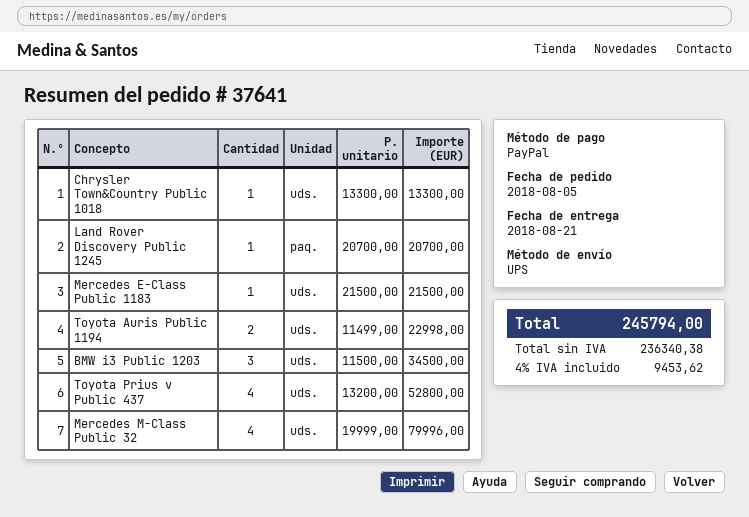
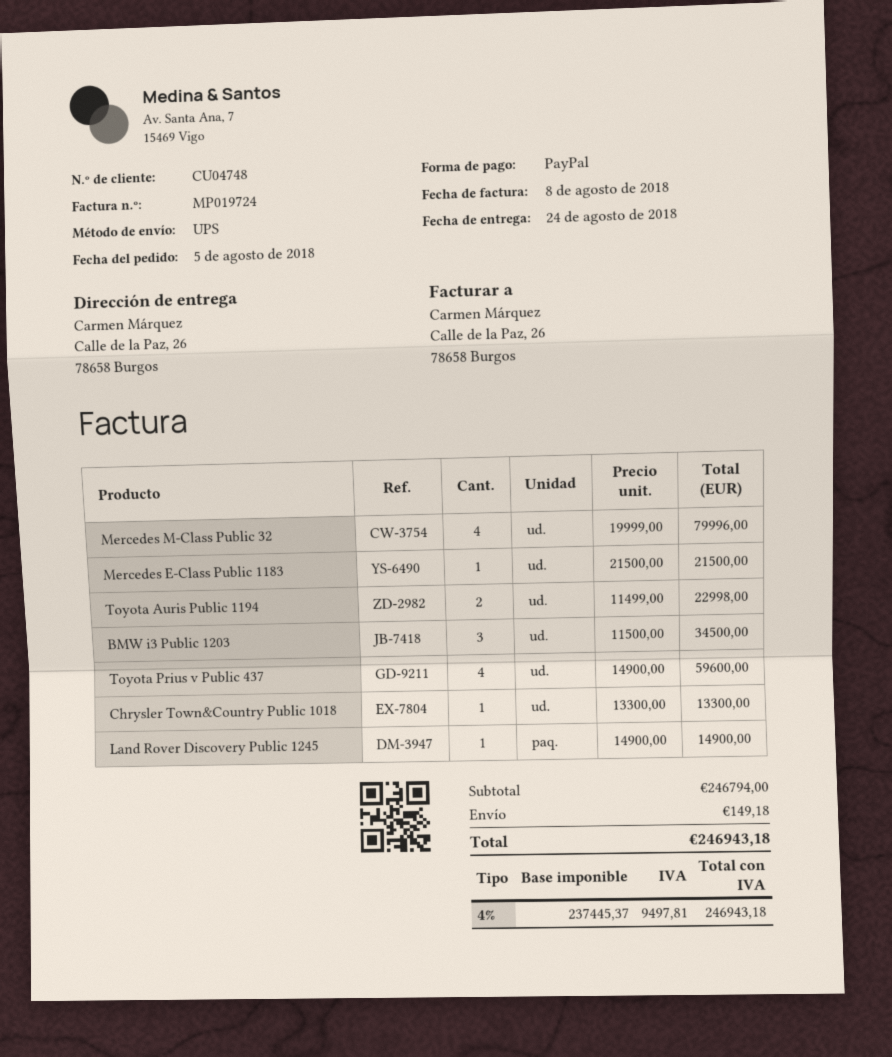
delivery date: 2018-08-21 -> 2018-08-24
Land Rover Discovery Public 1245: 1 x 20700.00 = 20700.00 -> 1 x 14900.00 = 14900.00
Toyota Prius v Public 437: 4 x 13200.00 = 52800.00 -> 4 x 14900.00 = 59600.00
shipping: none -> 149.18
net: 236340.38 -> 237445.37
tax: 4% = 9453.62 -> 4% = 9497.81
total: 245794.00 -> 246943.18

